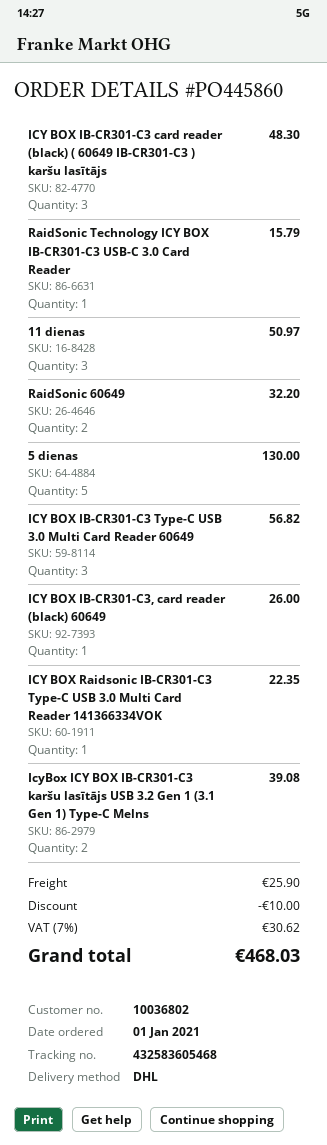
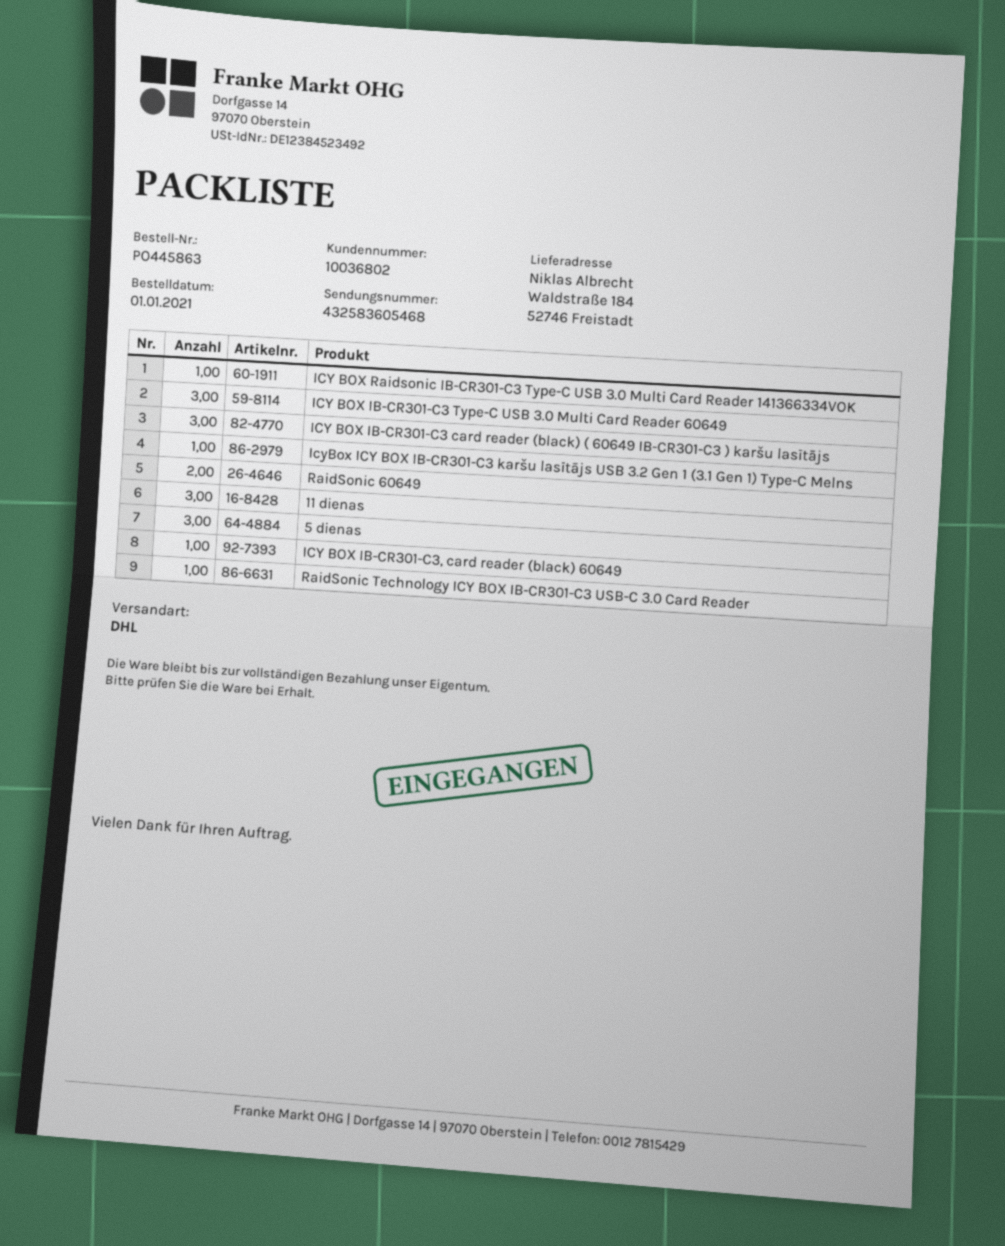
order number: PO445860 -> PO445863
5 dienas: 5 -> 3
IcyBox ICY BOX IB-CR301-C3 karšu lasītājs USB 3.2 Gen 1 (3.1 Gen 1) Type-C Melns: 2 -> 1

